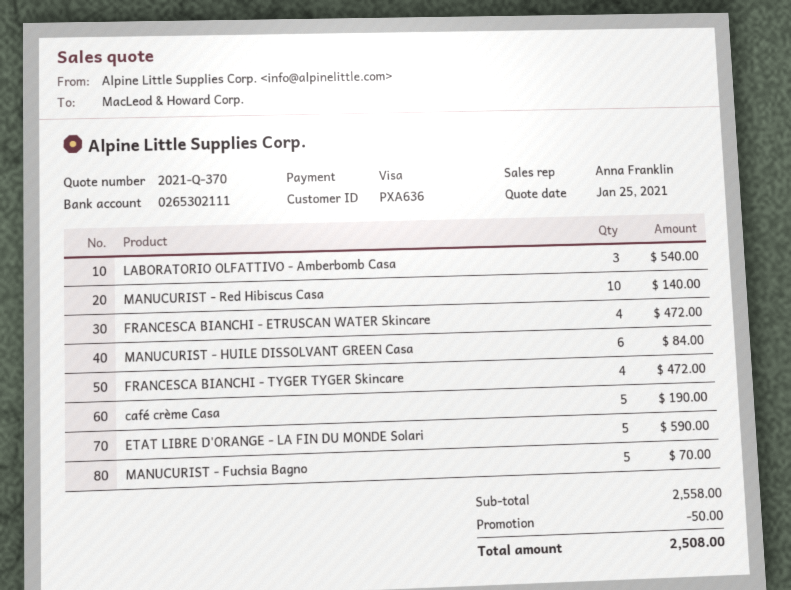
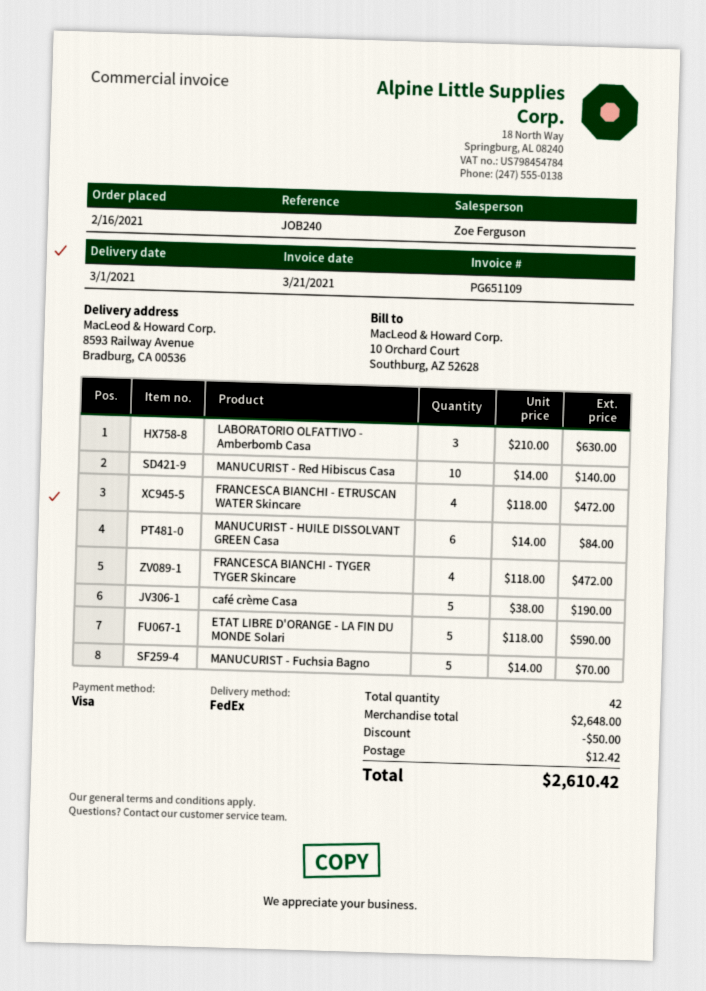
sales rep: Anna Franklin -> Zoe Ferguson
LABORATORIO OLFATTIVO - Amberbomb Casa: 3 for 540.00 -> 3 for 630.00
subtotal: 2558.00 -> 2648.00
shipping: none -> 12.42
total: 2508.00 -> 2610.42

